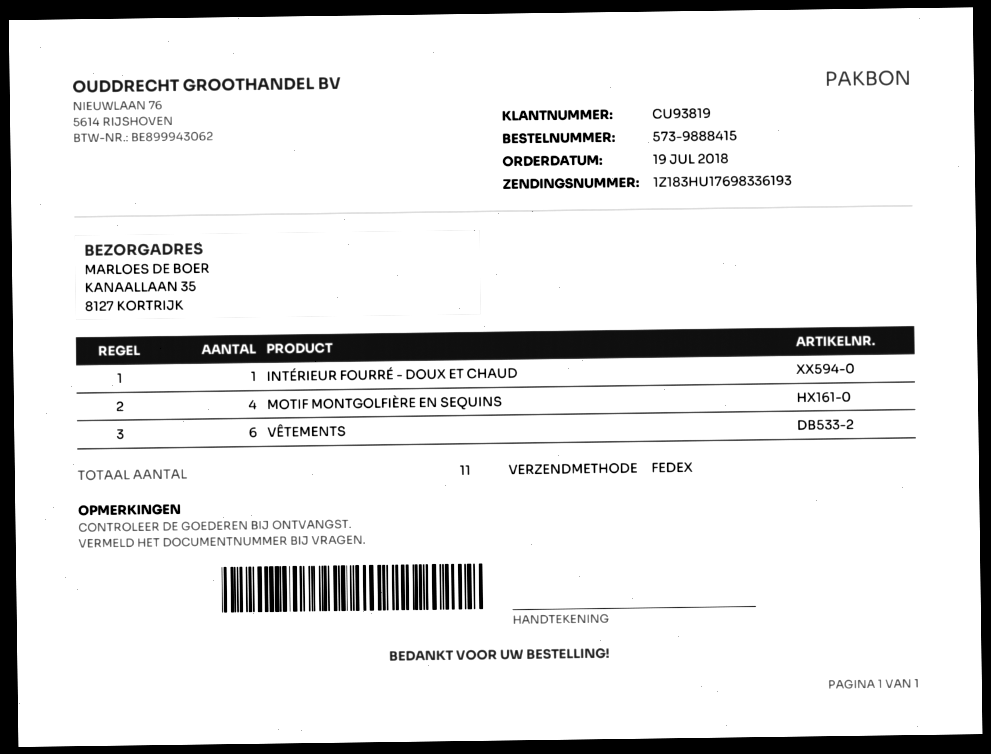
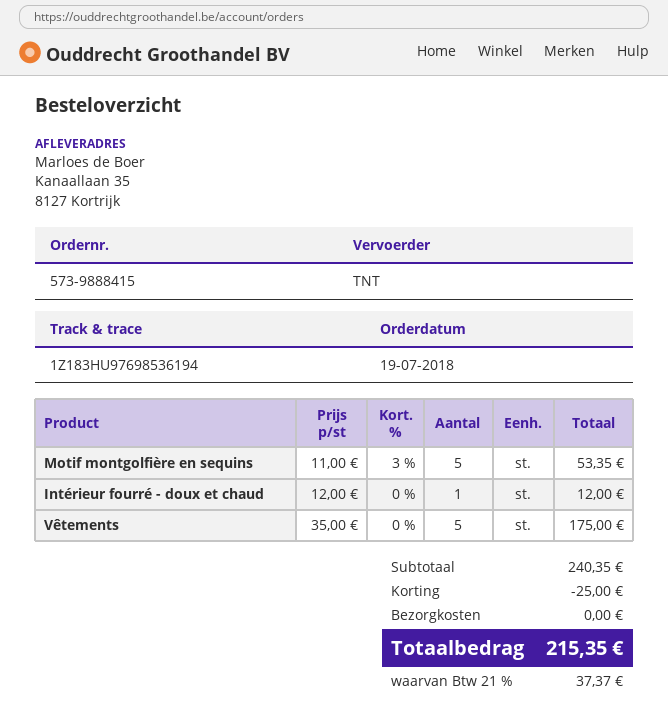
shipping method: FedEx -> TNT
tracking number: 1Z183HU17698336193 -> 1Z183HU97698536194
MOTIF MONTGOLFIÈRE EN SEQUINS: 4 -> 5
VÊTEMENTS: 6 -> 5

